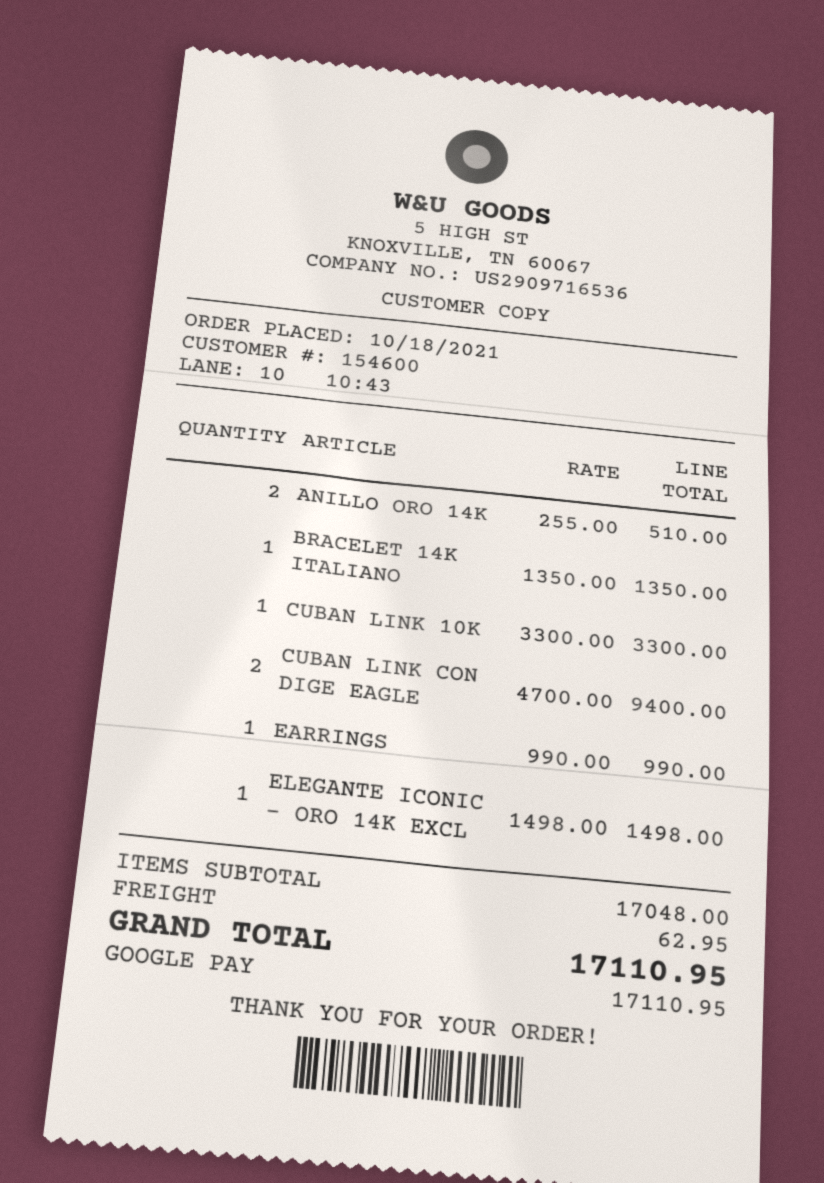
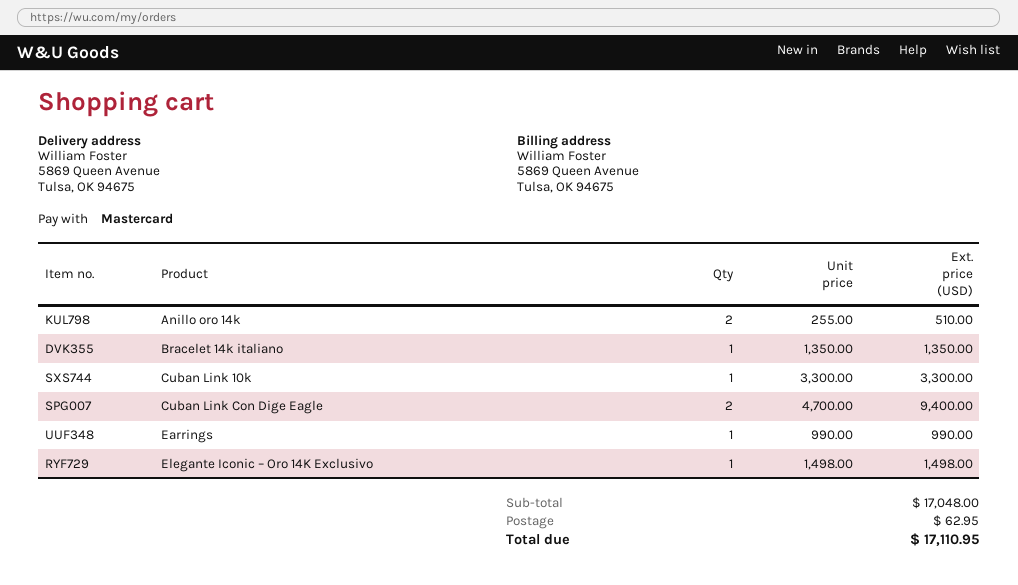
payment method: Google Pay -> Mastercard

